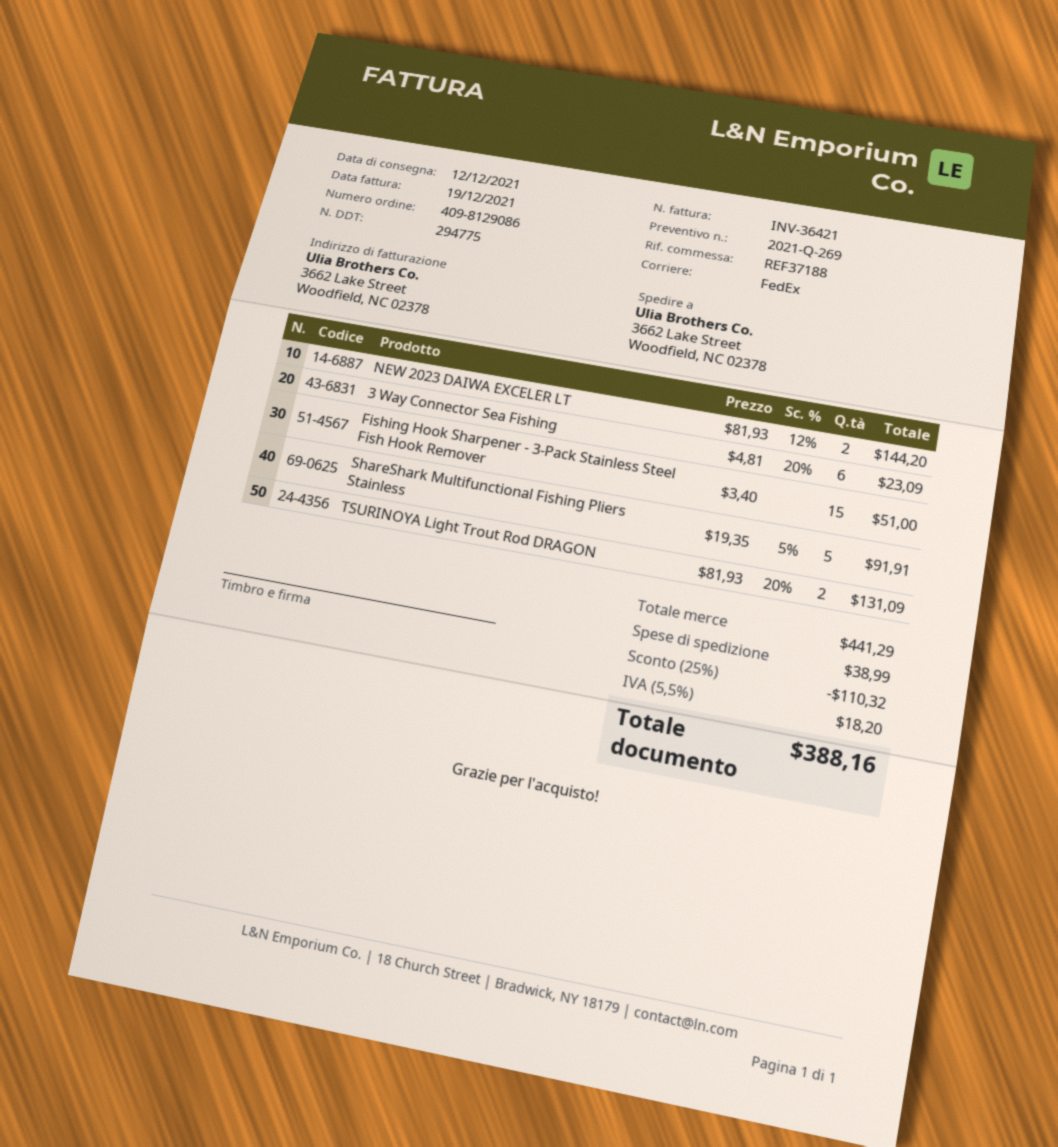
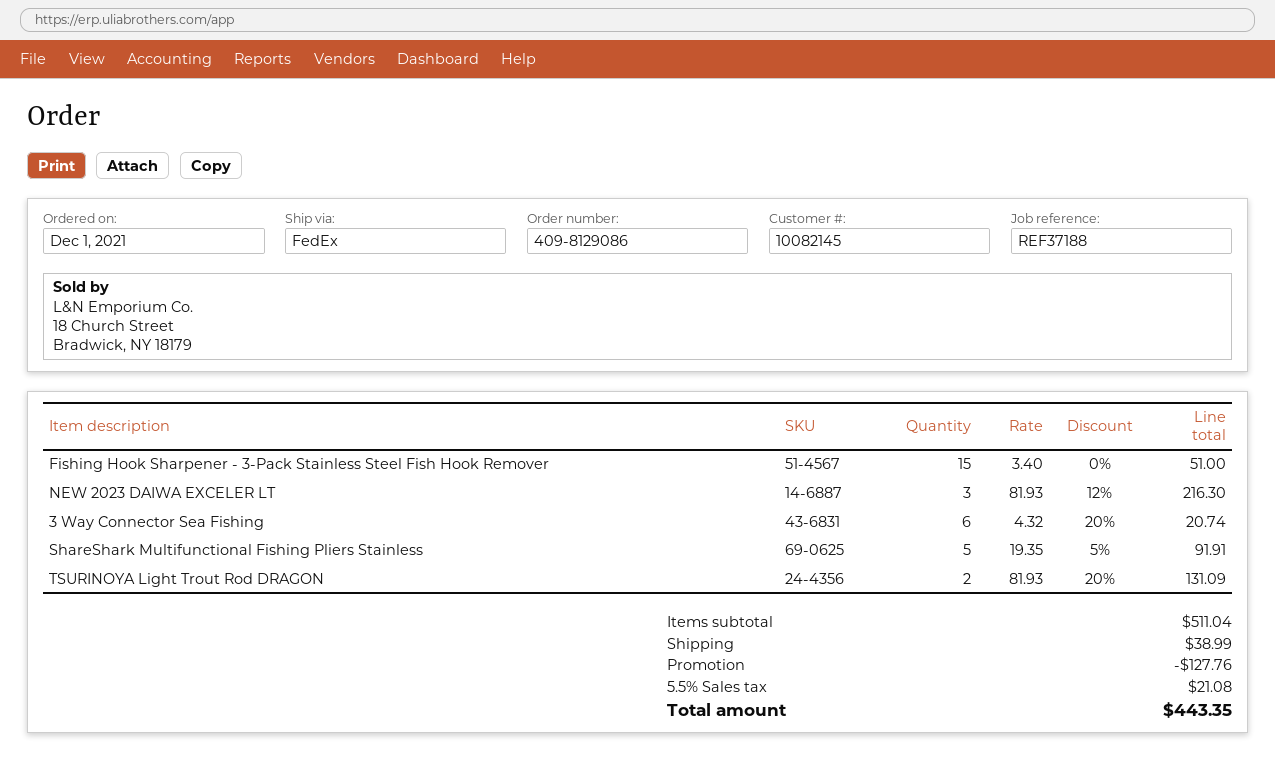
NEW 2023 DAIWA EXCELER LT: 2 x 81.93 - 12% = 144.20 -> 3 x 81.93 - 12% = 216.30
3 Way Connector Sea Fishing: 6 x 4.81 - 20% = 23.09 -> 6 x 4.32 - 20% = 20.74
subtotal: 441.29 -> 511.04
discount: 110.32 -> 127.76
tax: 5.5% = 18.20 -> 5.5% = 21.08
total: 388.16 -> 443.35

